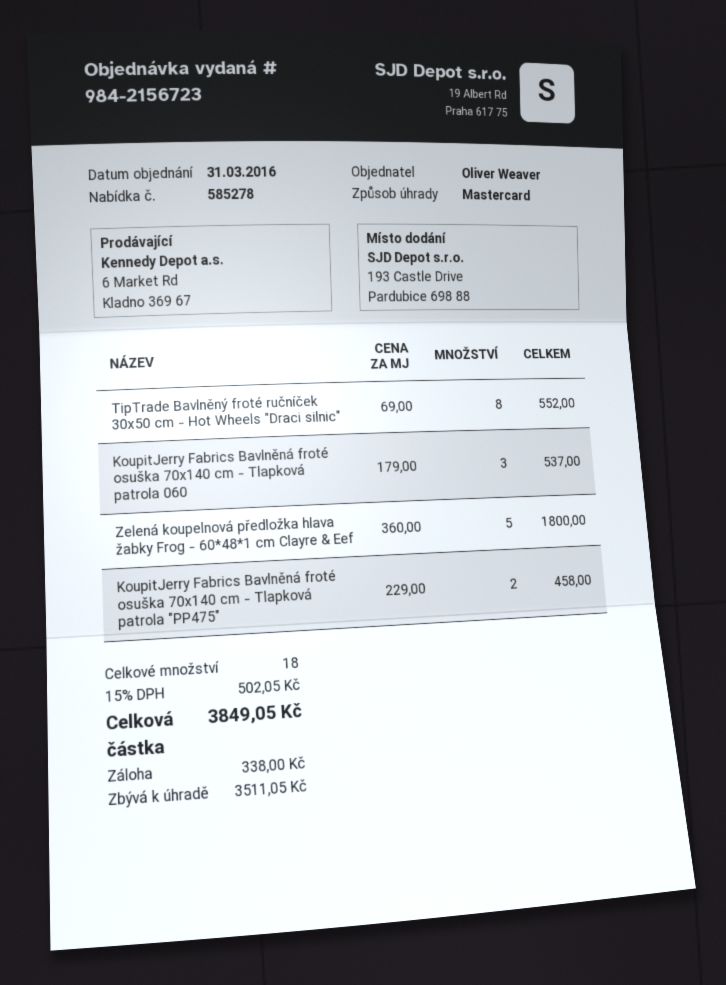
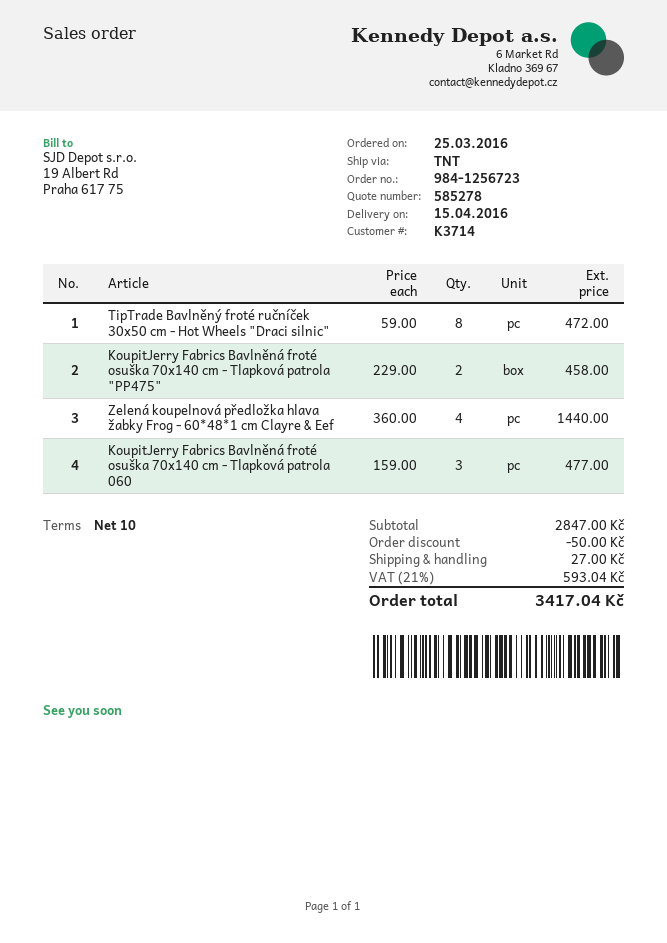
order number: 984-2156723 -> 984-1256723
order date: 2016-03-31 -> 2016-03-25
TipTrade Bavlněný froté ručníček 30x50 cm - Hot Wheels "Draci silnic": 8 x 69.00 = 552.00 -> 8 x 59.00 = 472.00
KoupitJerry Fabrics Bavlněná froté osuška 70x140 cm - Tlapková patrola 060: 3 x 179.00 = 537.00 -> 3 x 159.00 = 477.00
Zelená koupelnová předložka hlava žabky Frog - 60*48*1 cm Clayre & Eef: 5 x 360.00 = 1800.00 -> 4 x 360.00 = 1440.00
discount: none -> 50.00
shipping: none -> 27.00
tax: 15% = 502.05 -> 21% = 593.04
total: 3849.05 -> 3417.04

